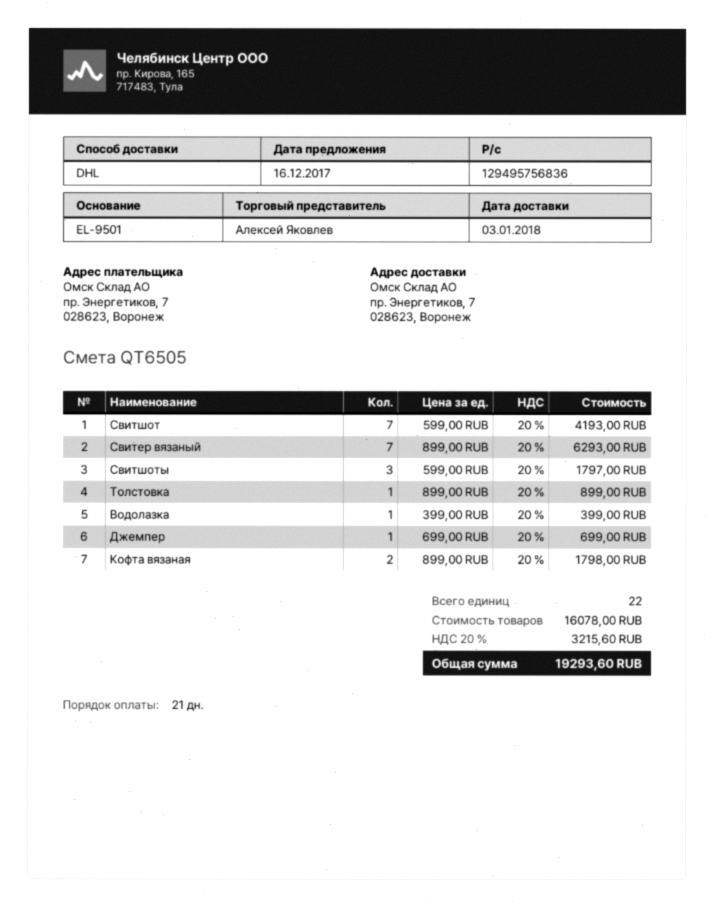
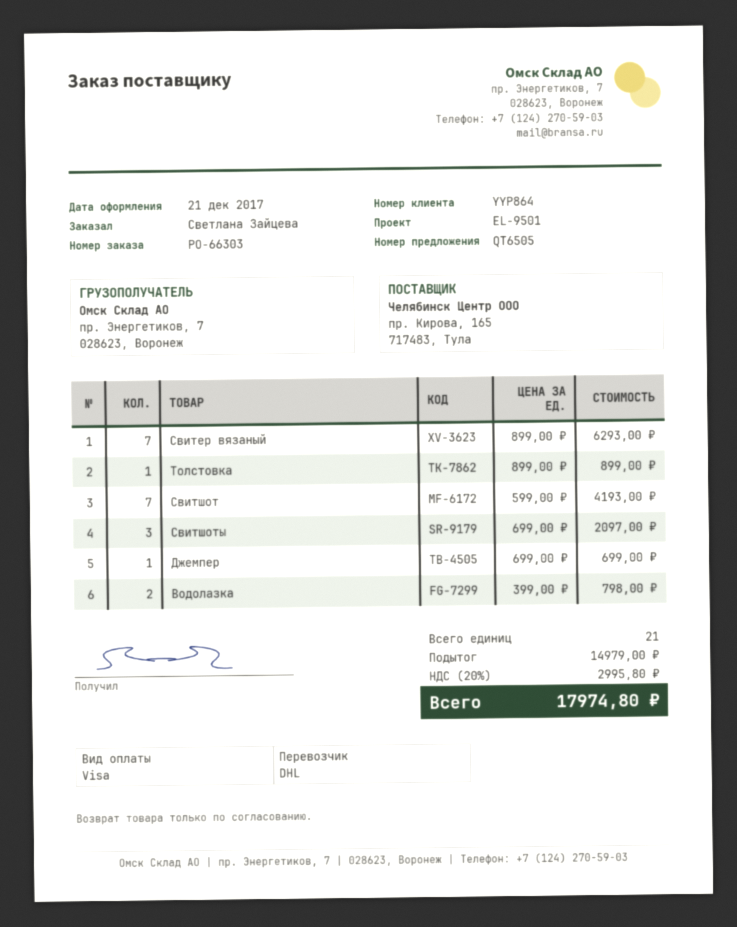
Свитшоты: 3 x 599.00 = 1797.00 -> 3 x 699.00 = 2097.00
Водолазка: 1 x 399.00 = 399.00 -> 2 x 399.00 = 798.00
Кофта вязаная: 2 x 899.00 = 1798.00 -> none
total quantity: 22 -> 21
subtotal: 16078.00 -> 14979.00
tax: 20% = 3215.60 -> 20% = 2995.80
total: 19293.60 -> 17974.80

